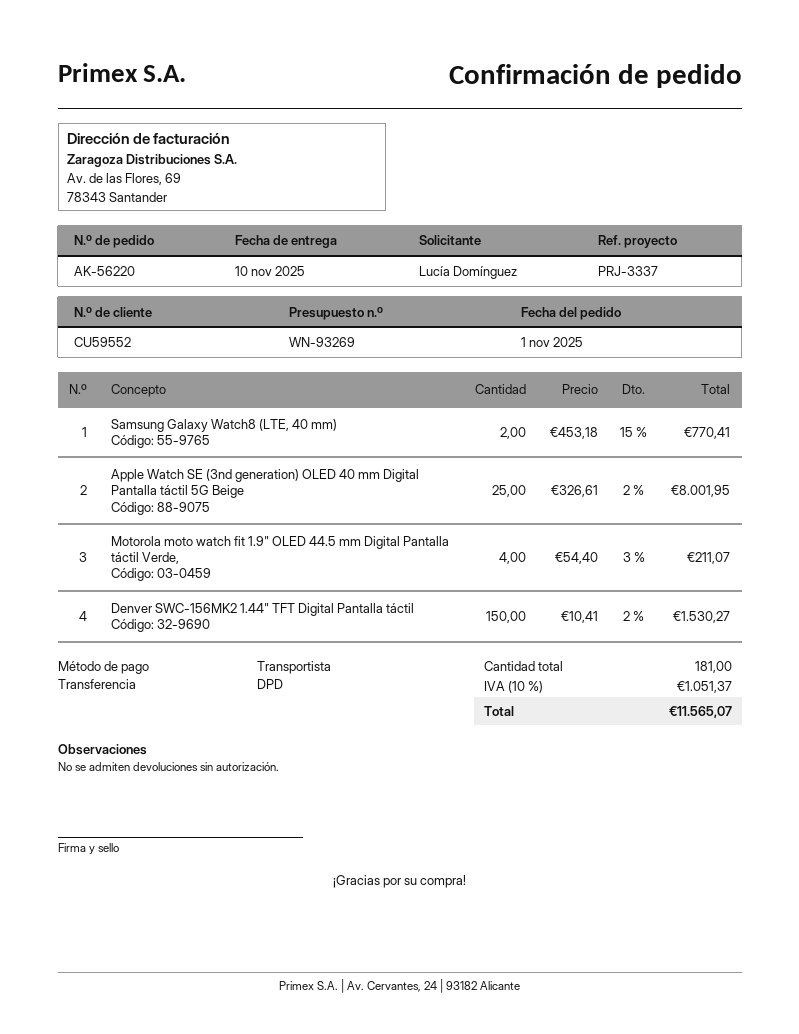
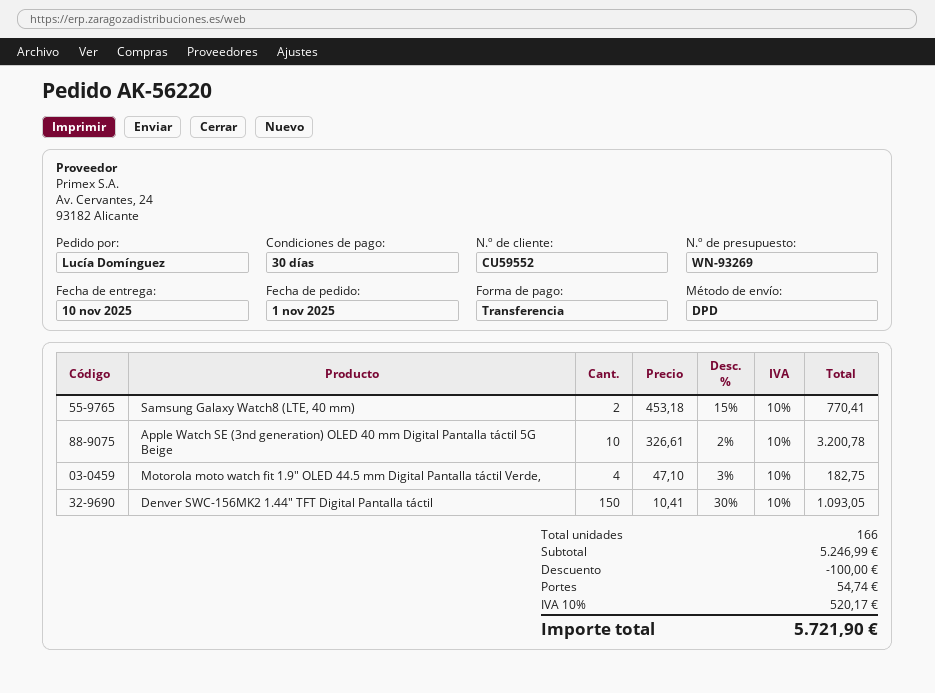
Apple Watch SE (3nd generation) OLED 40 mm Digital Pantalla táctil 5G Beige: 25 x 326.61 - 2% = 8001.95 -> 10 x 326.61 - 2% = 3200.78
Motorola moto watch fit 1.9" OLED 44.5 mm Digital Pantalla táctil Verde,: 4 x 54.40 - 3% = 211.07 -> 4 x 47.10 - 3% = 182.75
Denver SWC-156MK2 1.44" TFT Digital Pantalla táctil: 150 x 10.41 - 2% = 1530.27 -> 150 x 10.41 - 30% = 1093.05
total quantity: 181 -> 166
discount: none -> 100.00
shipping: none -> 54.74
tax: 10% = 1051.37 -> 10% = 520.17
total: 11565.07 -> 5721.90

